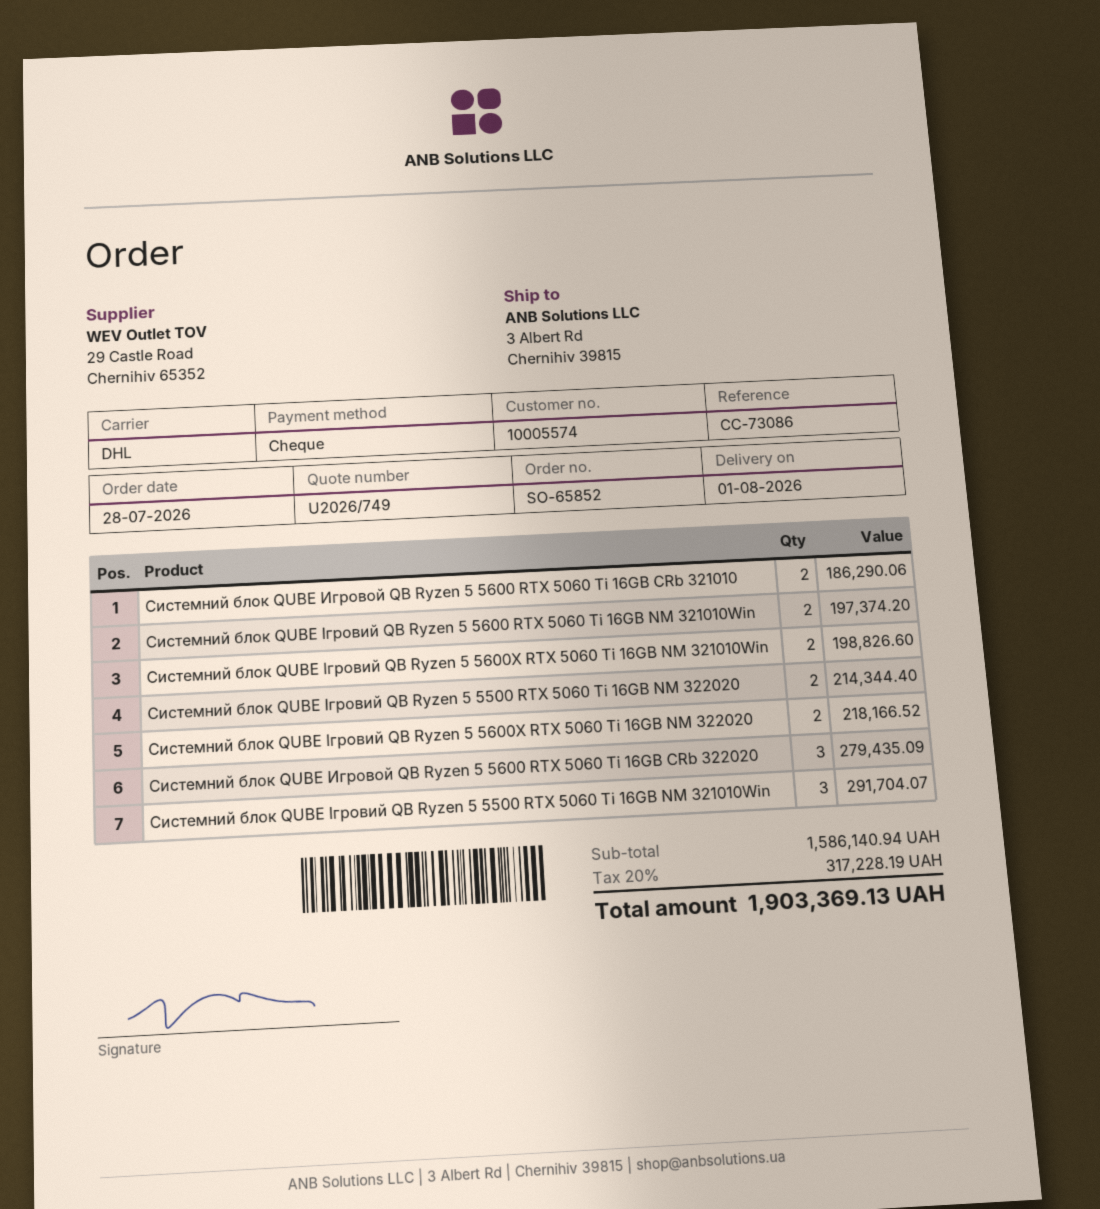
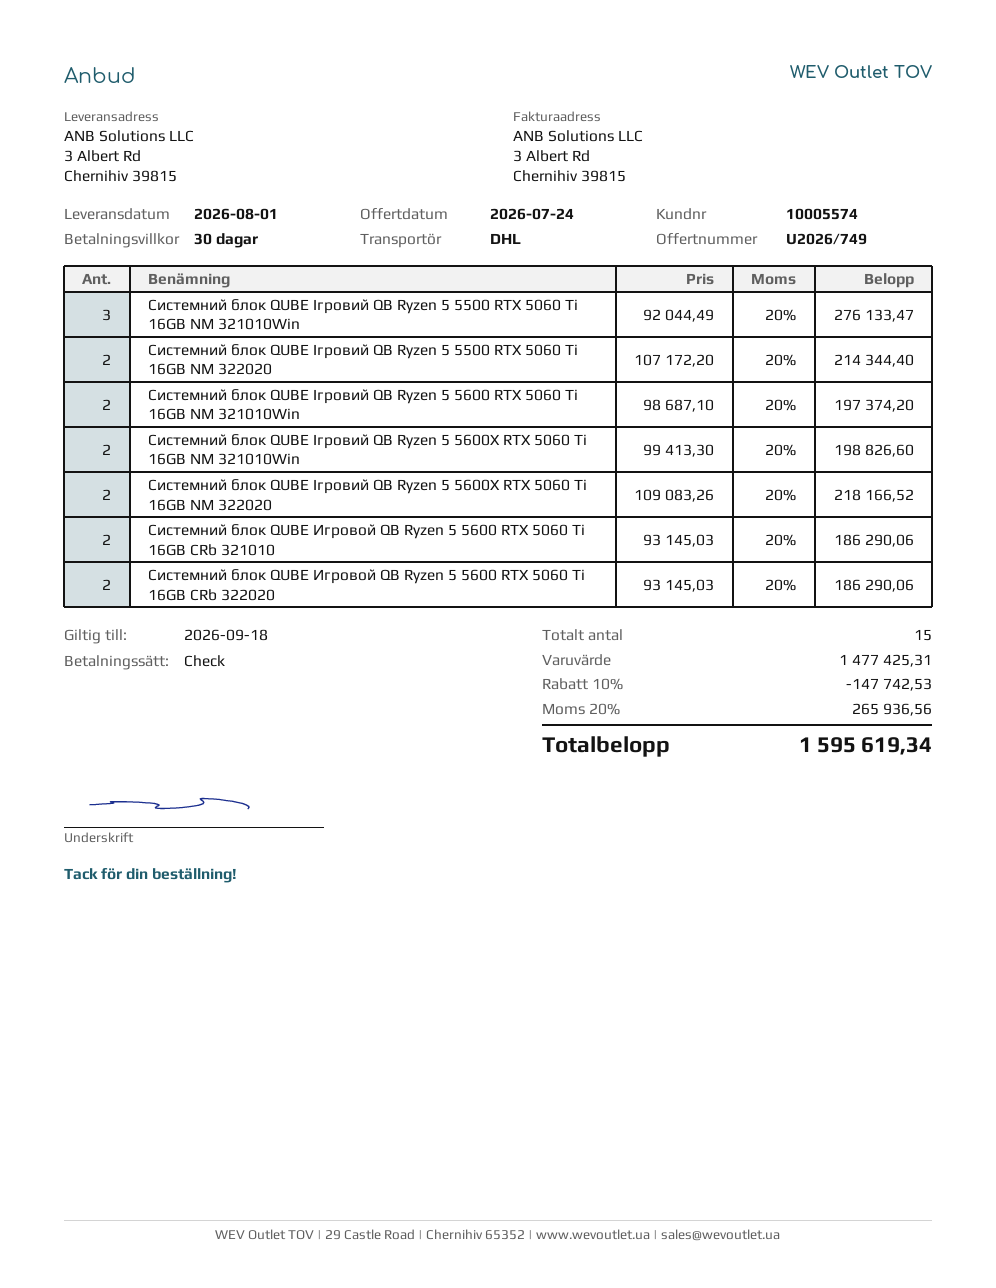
Системний блок QUBE Игровой QB Ryzen 5 5600 RTX 5060 Ti 16GB CRb 322020: 3 for 279435.09 -> 2 for 186290.06
Системний блок QUBE Ігровий QB Ryzen 5 5500 RTX 5060 Ti 16GB NM 321010Win: 3 for 291704.07 -> 3 for 276133.47
subtotal: 1586140.94 -> 1477425.31
discount: none -> 10% = 147742.53
tax: 20% = 317228.19 -> 20% = 265936.56
total: 1903369.13 -> 1595619.34

